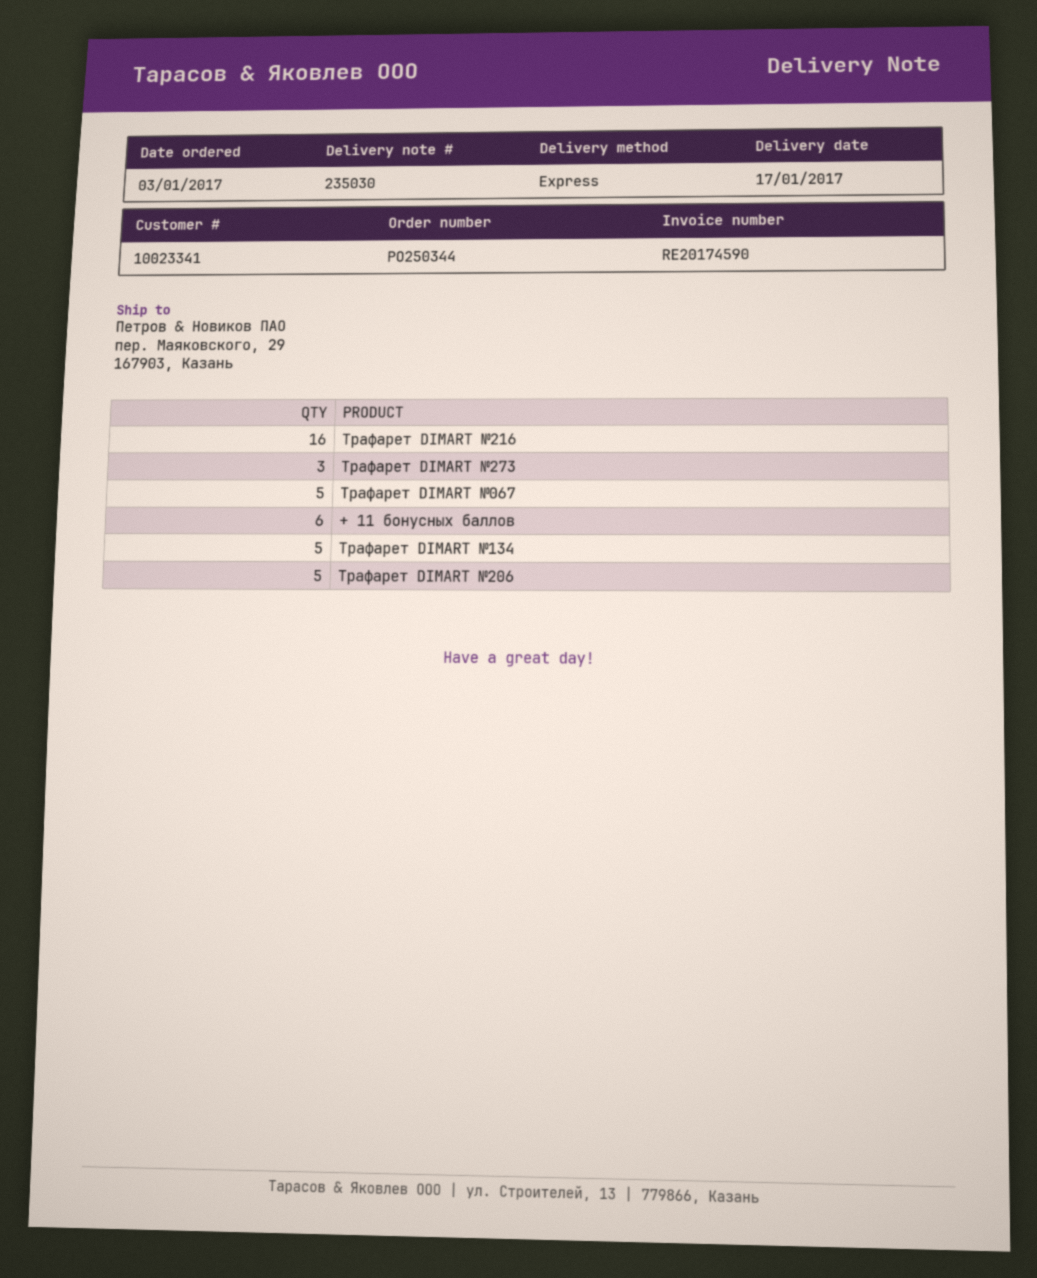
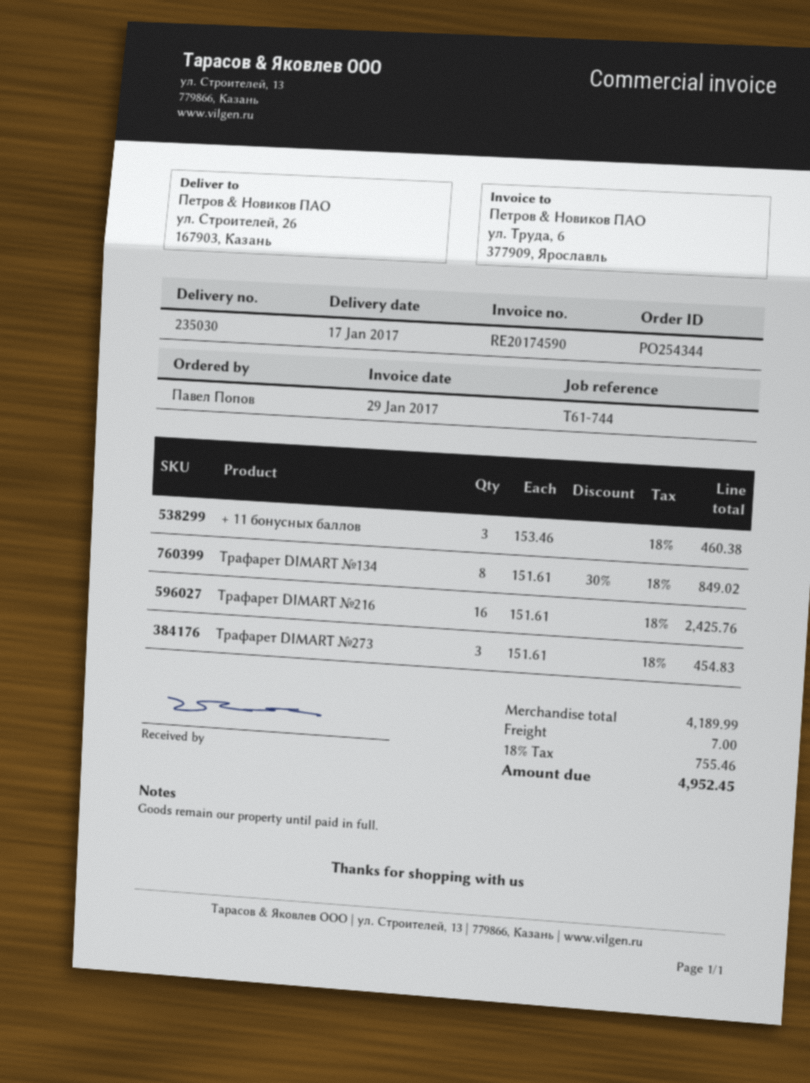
order number: PO250344 -> PO254344
ship to: пер. Маяковского, 29, 167903, Казань -> ул. Строителей, 26, 167903, Казань
Трафарет DIMART №067: 5 -> none
+ 11 бонусных баллов: 6 -> 3
Трафарет DIMART №134: 5 -> 8
Трафарет DIMART №206: 5 -> none

